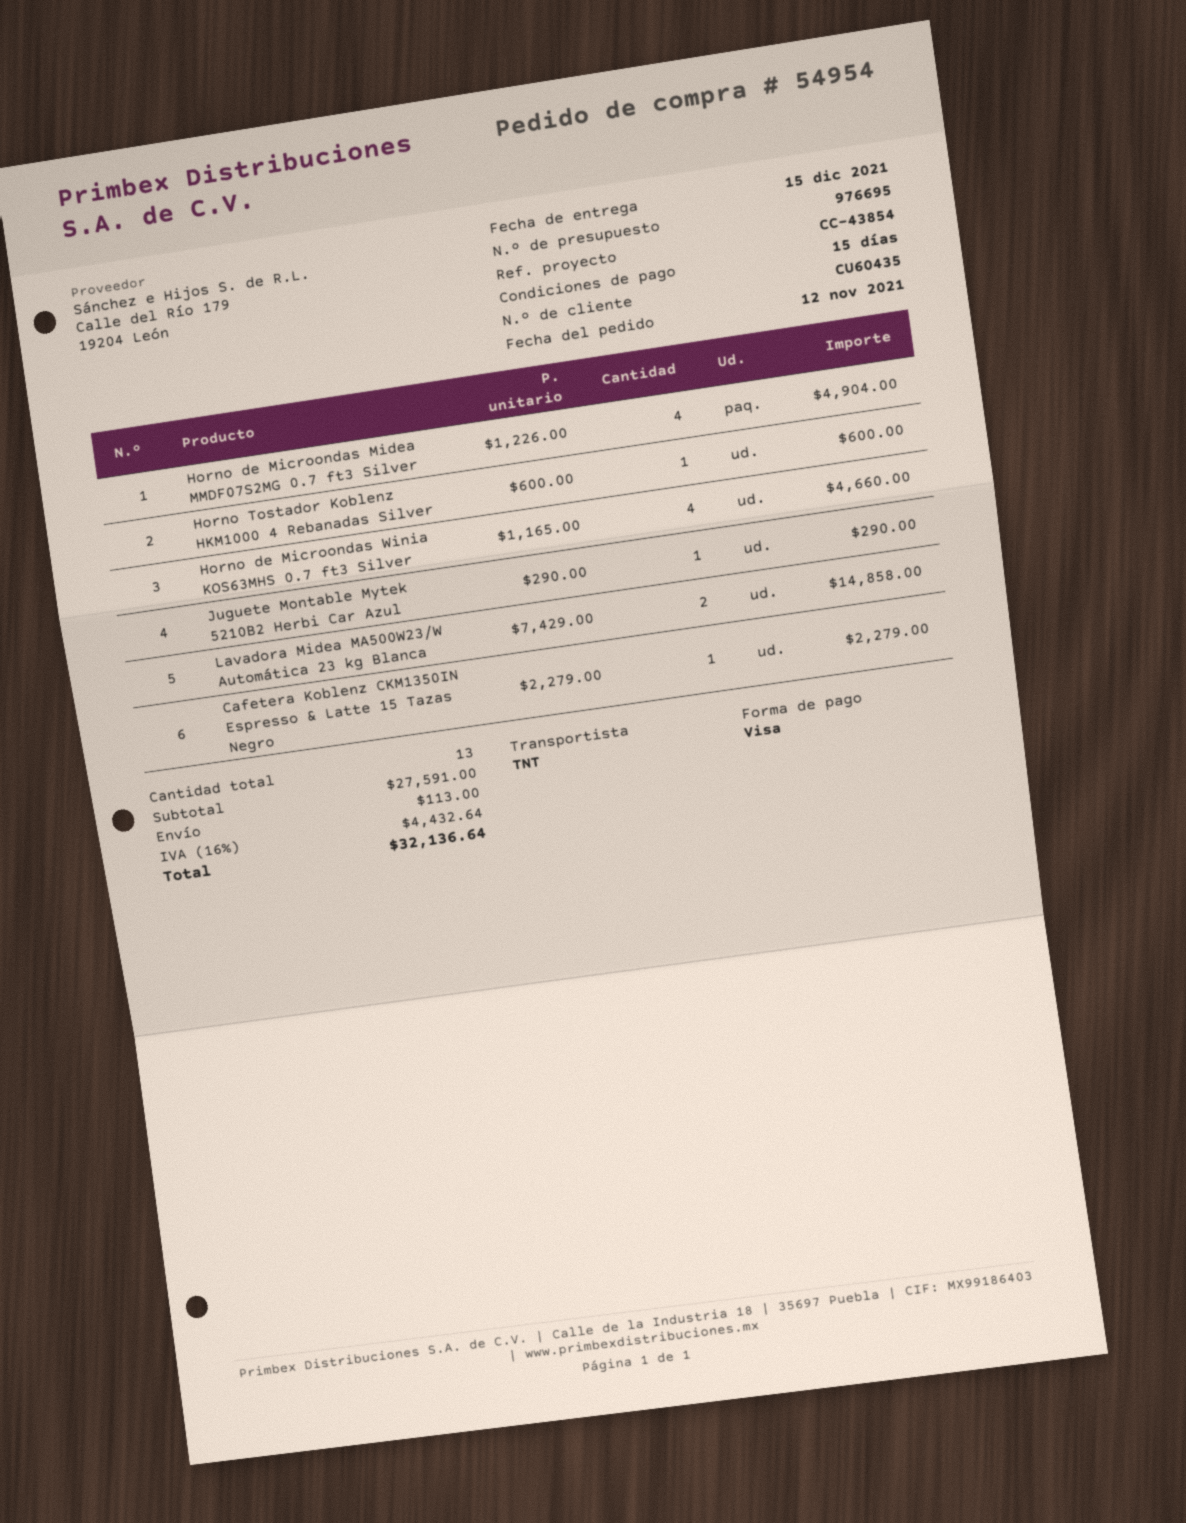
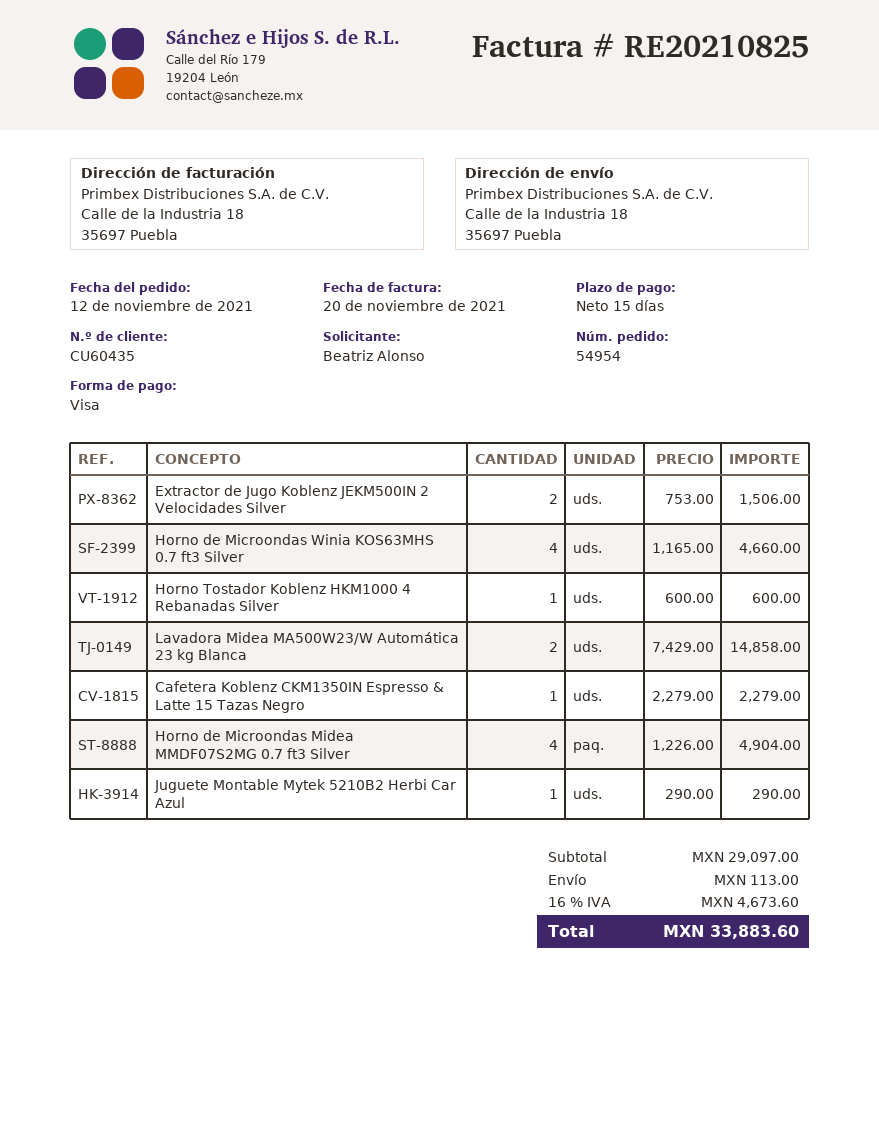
Extractor de Jugo Koblenz JEKM500IN 2 Velocidades Silver: none -> 2 x 753.00 = 1506.00
subtotal: 27591.00 -> 29097.00
tax: 16% = 4432.64 -> 16% = 4673.60
total: 32136.64 -> 33883.60

